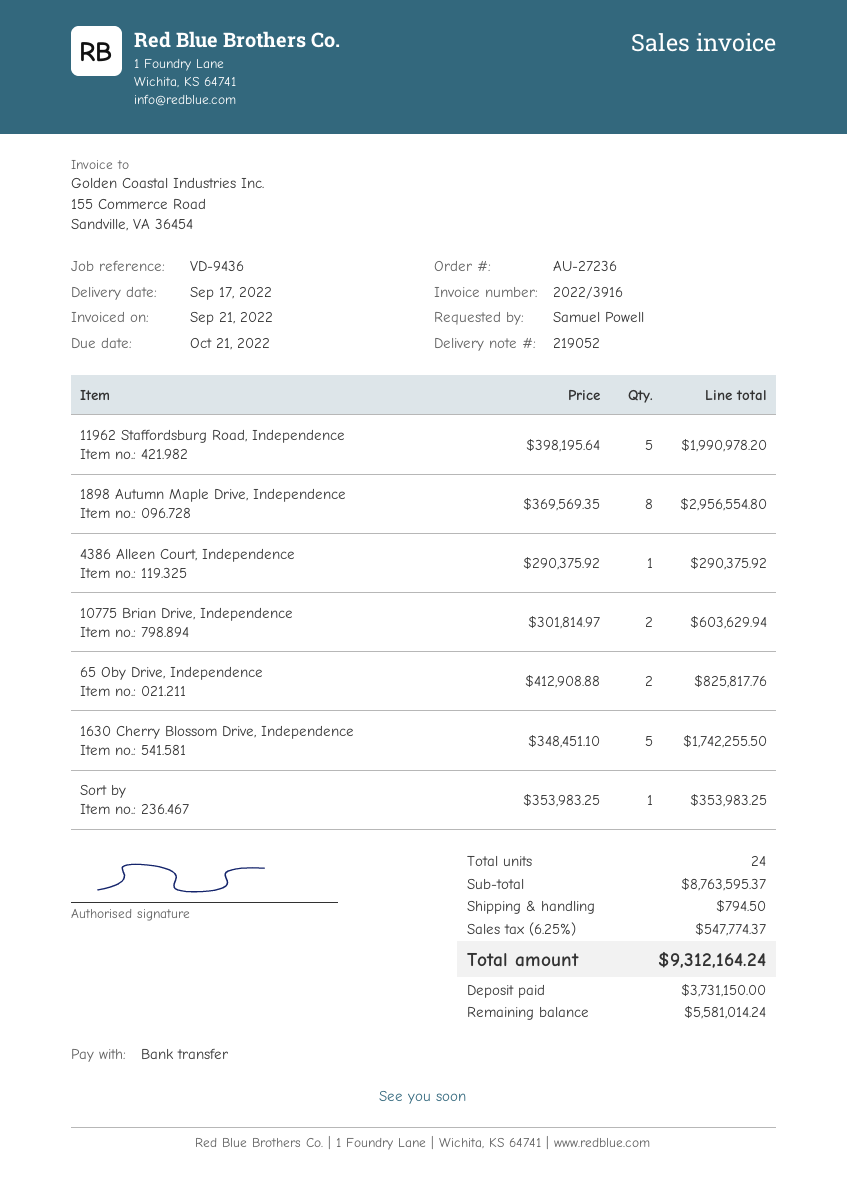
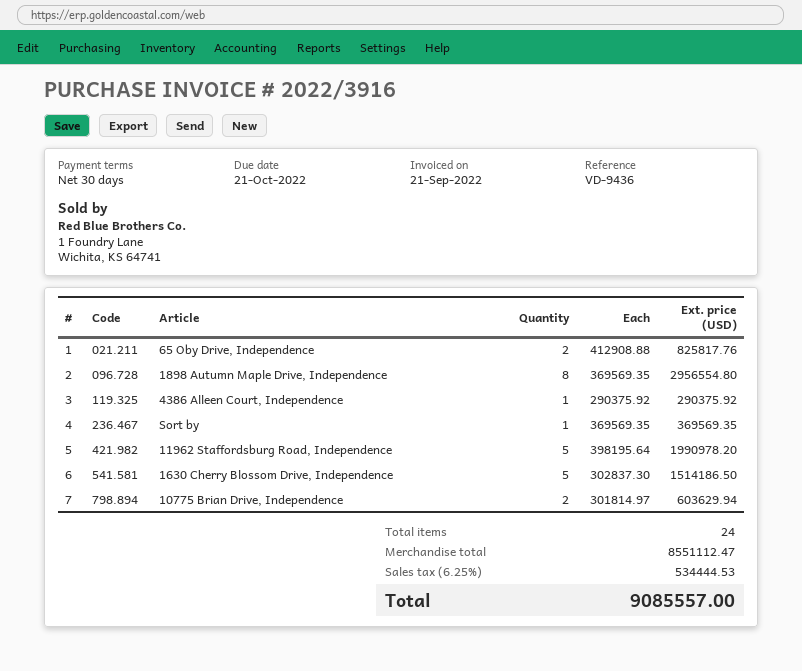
1630 Cherry Blossom Drive, Independence: 5 x 348451.10 = 1742255.50 -> 5 x 302837.30 = 1514186.50
Sort by: 1 x 353983.25 = 353983.25 -> 1 x 369569.35 = 369569.35
subtotal: 8763595.37 -> 8551112.47
shipping: 794.50 -> none
tax: 6.25% = 547774.37 -> 6.25% = 534444.53
total: 9312164.24 -> 9085557.00

